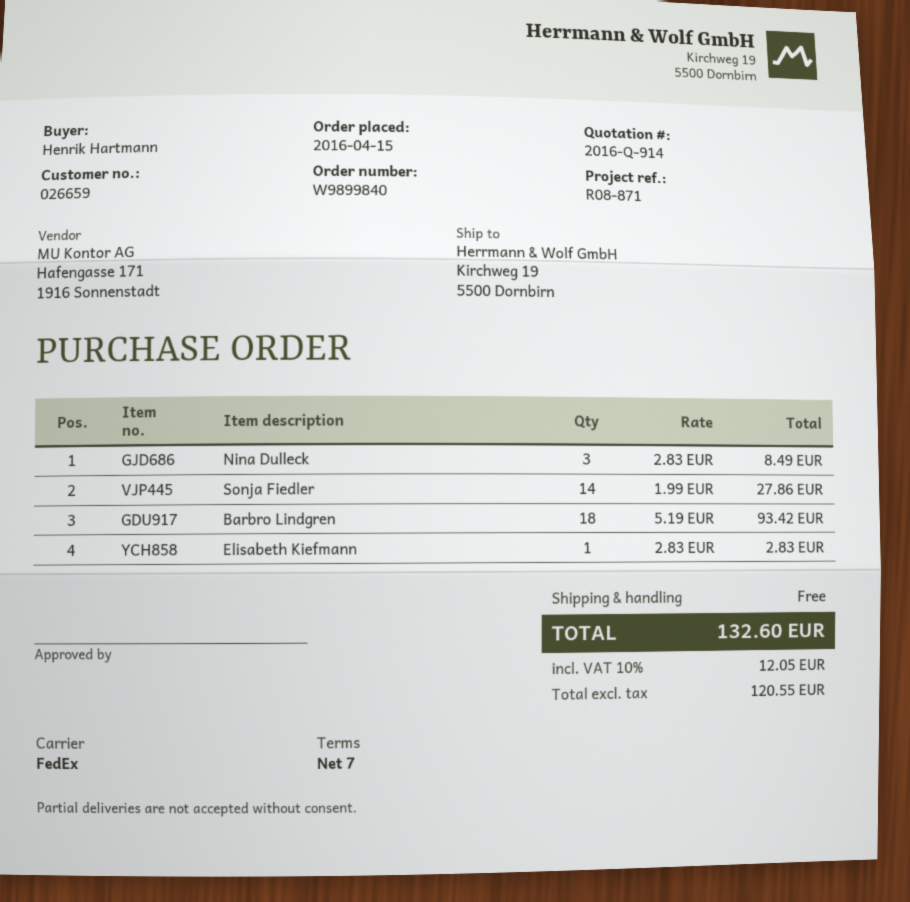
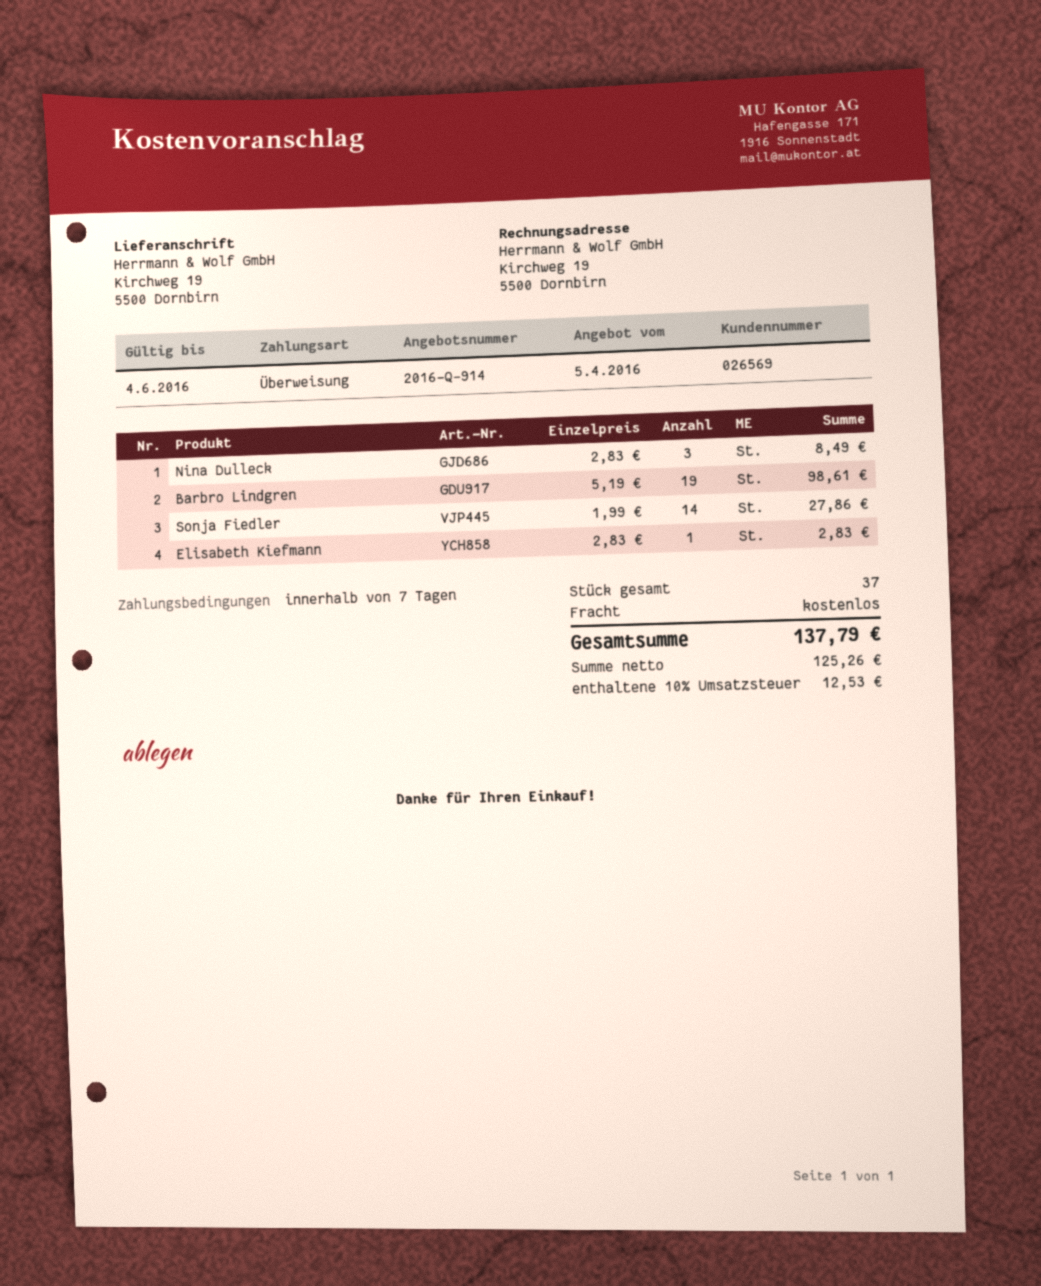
customer number: 026659 -> 026569
Barbro Lindgren: 18 x 5.19 = 93.42 -> 19 x 5.19 = 98.61
net: 120.55 -> 125.26
tax: 10% = 12.05 -> 10% = 12.53
total: 132.60 -> 137.79

